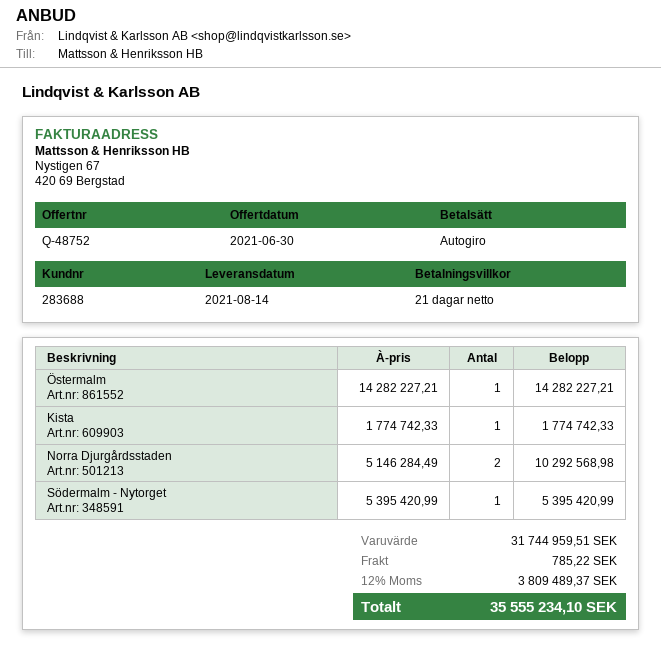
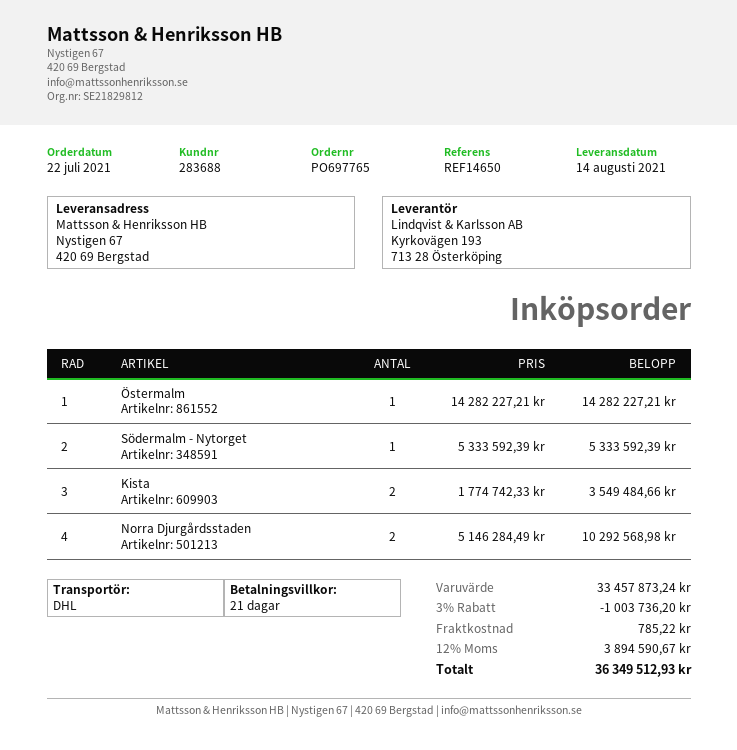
Kista: 1 x 1774742.33 = 1774742.33 -> 2 x 1774742.33 = 3549484.66
Södermalm - Nytorget: 1 x 5395420.99 = 5395420.99 -> 1 x 5333592.39 = 5333592.39
subtotal: 31744959.51 -> 33457873.24
discount: none -> 3% = 1003736.20
tax: 12% = 3809489.37 -> 12% = 3894590.67
total: 35555234.10 -> 36349512.93

